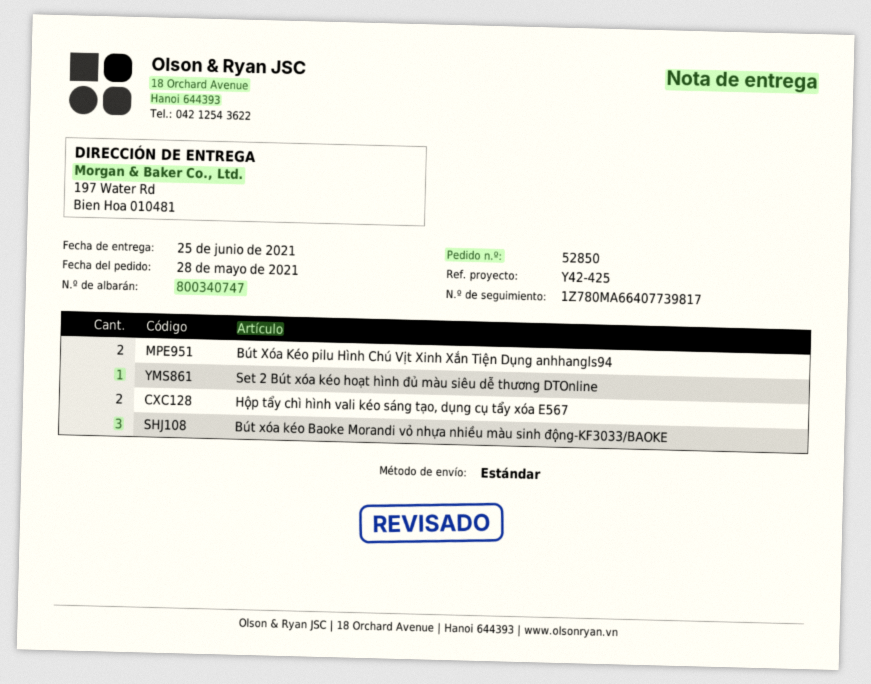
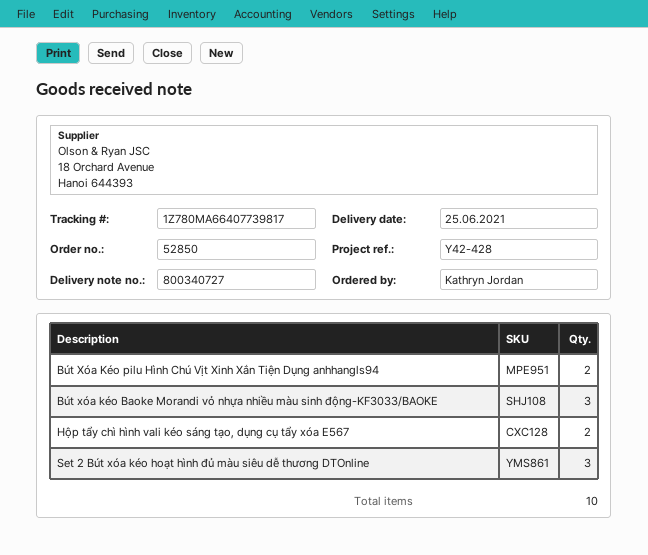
delivery note number: 800340747 -> 800340727
reference: Y42-425 -> Y42-428
Set 2 Bút xóa kéo hoạt hình đủ màu siêu dễ thương DTOnline: 1 -> 3

